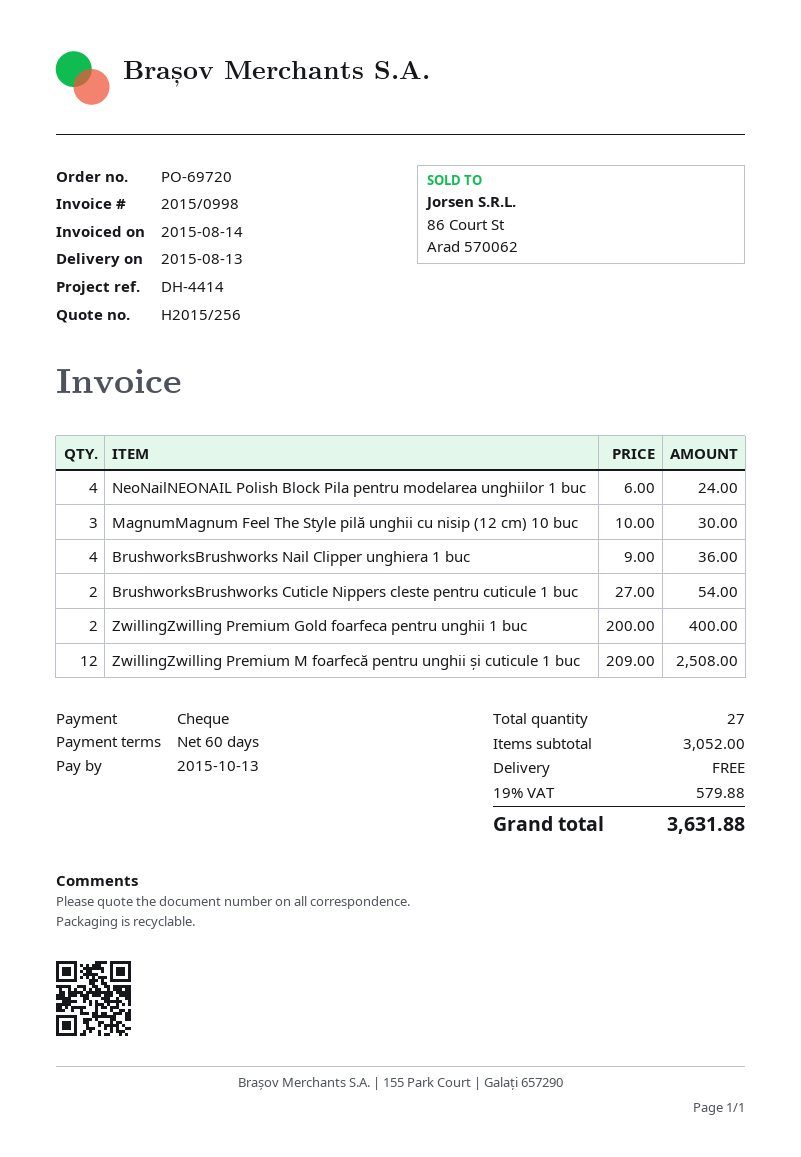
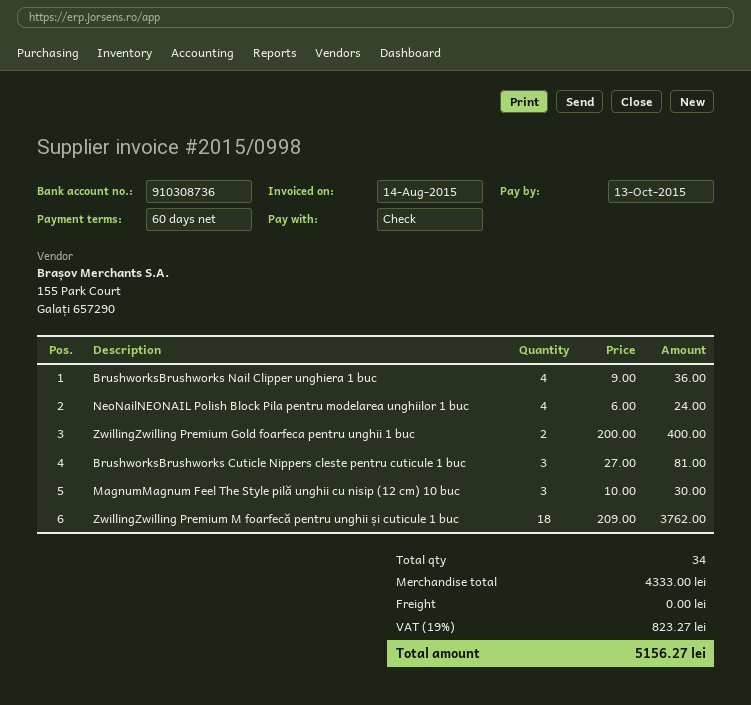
BrushworksBrushworks Cuticle Nippers cleste pentru cuticule 1 buc: 2 x 27.00 = 54.00 -> 3 x 27.00 = 81.00
ZwillingZwilling Premium M foarfecă pentru unghii și cuticule 1 buc: 12 x 209.00 = 2508.00 -> 18 x 209.00 = 3762.00
total quantity: 27 -> 34
subtotal: 3052.00 -> 4333.00
tax: 19% = 579.88 -> 19% = 823.27
total: 3631.88 -> 5156.27

